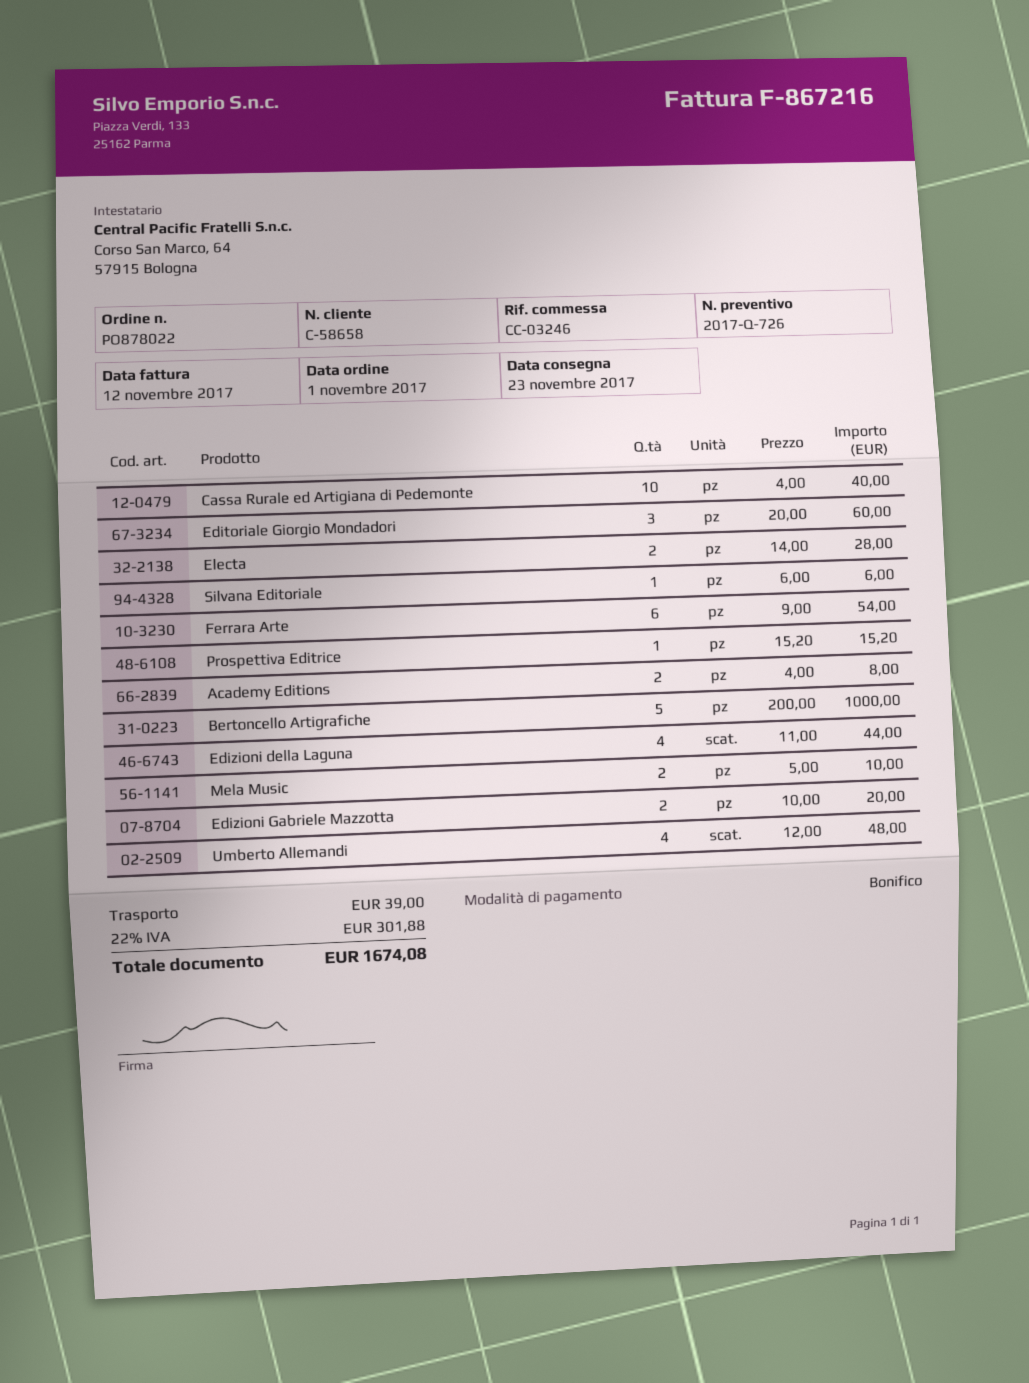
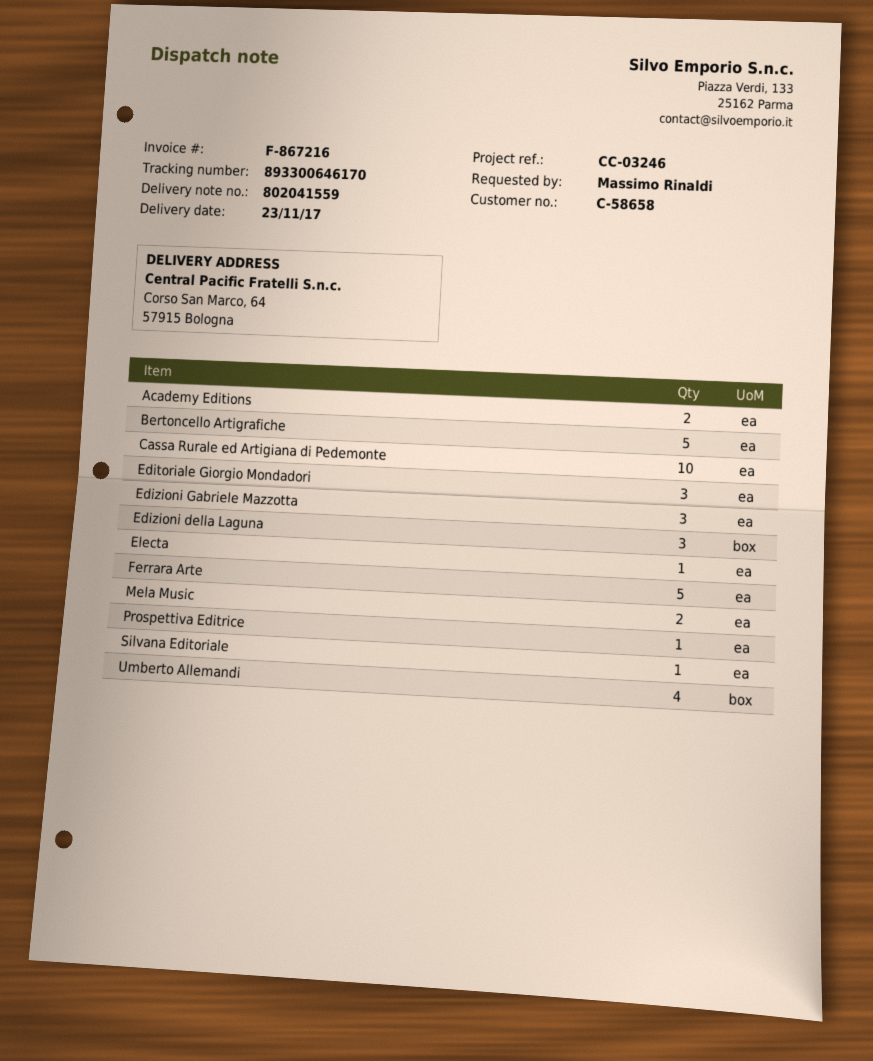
Electa: 2 -> 1
Ferrara Arte: 6 -> 5
Edizioni della Laguna: 4 -> 3
Edizioni Gabriele Mazzotta: 2 -> 3

